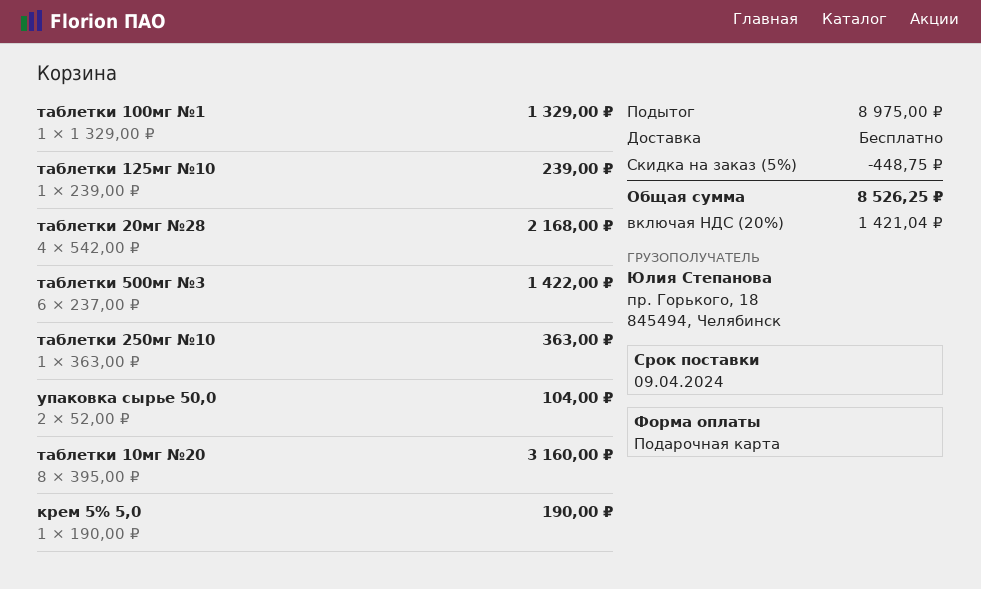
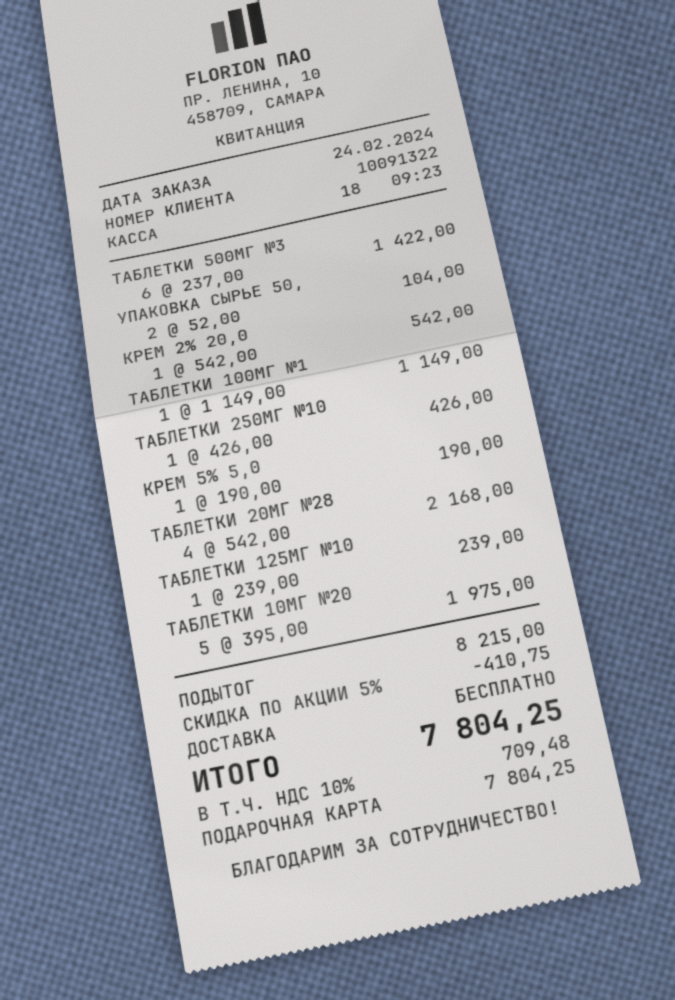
таблетки 100мг №1: 1 x 1329.00 = 1329.00 -> 1 x 1149.00 = 1149.00
таблетки 250мг №10: 1 x 363.00 = 363.00 -> 1 x 426.00 = 426.00
таблетки 10мг №20: 8 x 395.00 = 3160.00 -> 5 x 395.00 = 1975.00
КРЕМ 2% 20,0: none -> 1 x 542.00 = 542.00
subtotal: 8975.00 -> 8215.00
discount: 5% = 448.75 -> 5% = 410.75
tax: 20% = 1421.04 -> 10% = 709.48
total: 8526.25 -> 7804.25

